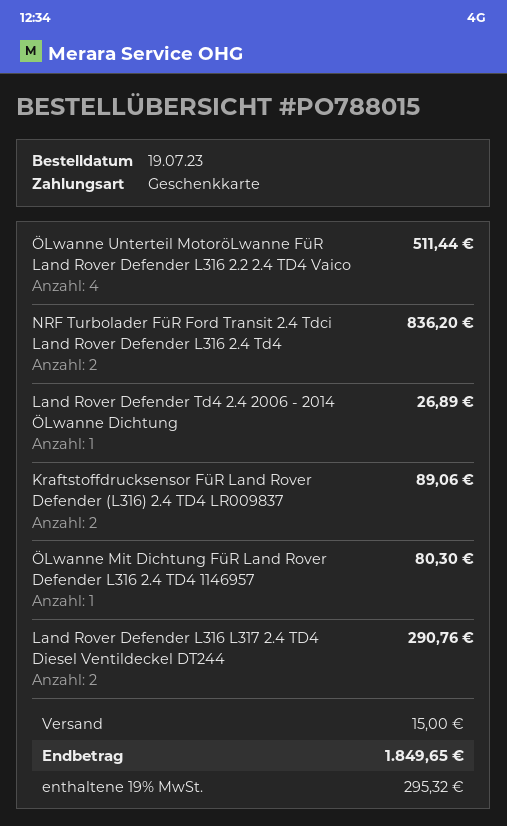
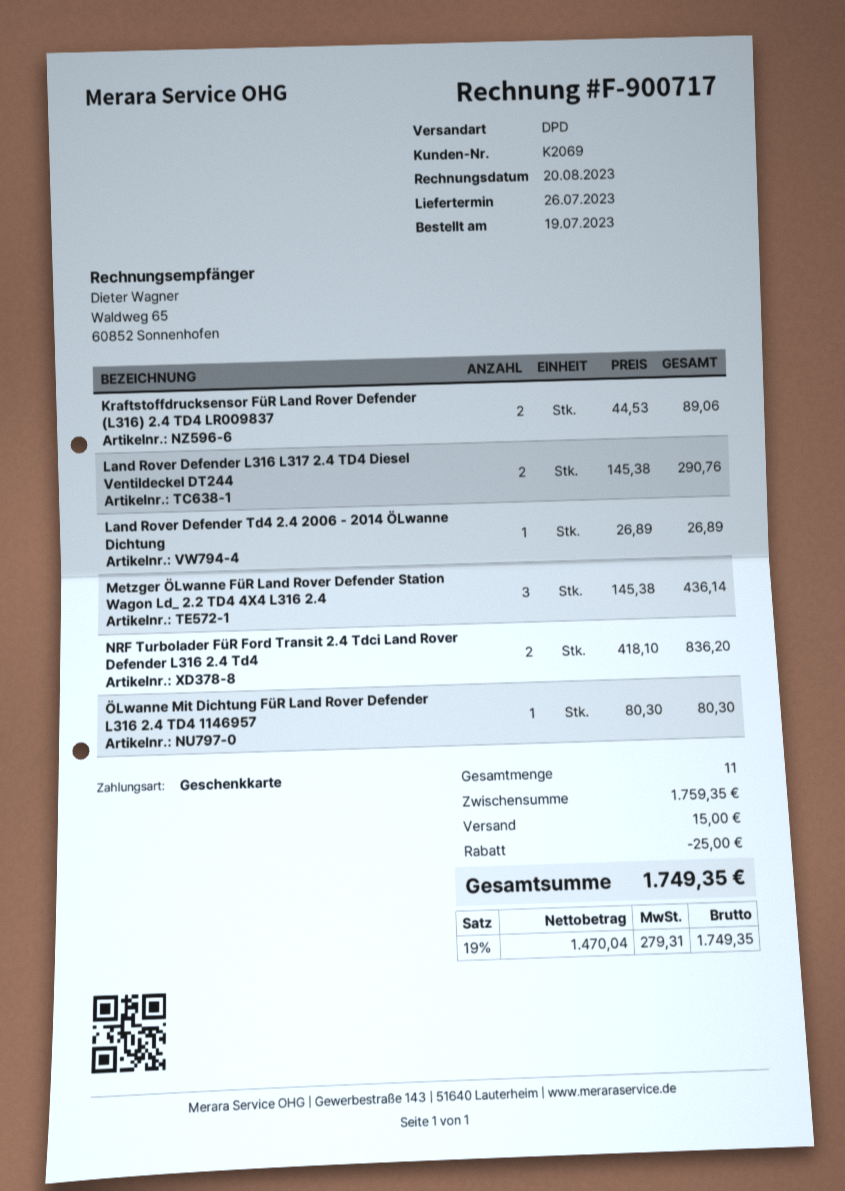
ÖLwanne Unterteil MotoröLwanne FüR Land Rover Defender L316 2.2 2.4 TD4 Vaico: 4 for 511.44 -> none
Metzger ÖLwanne FüR Land Rover Defender Station Wagon Ld_ 2.2 TD4 4X4 L316 2.4: none -> 3 for 436.14
discount: none -> 25.00
tax: 19% = 295.32 -> 19% = 279.31
total: 1849.65 -> 1749.35

